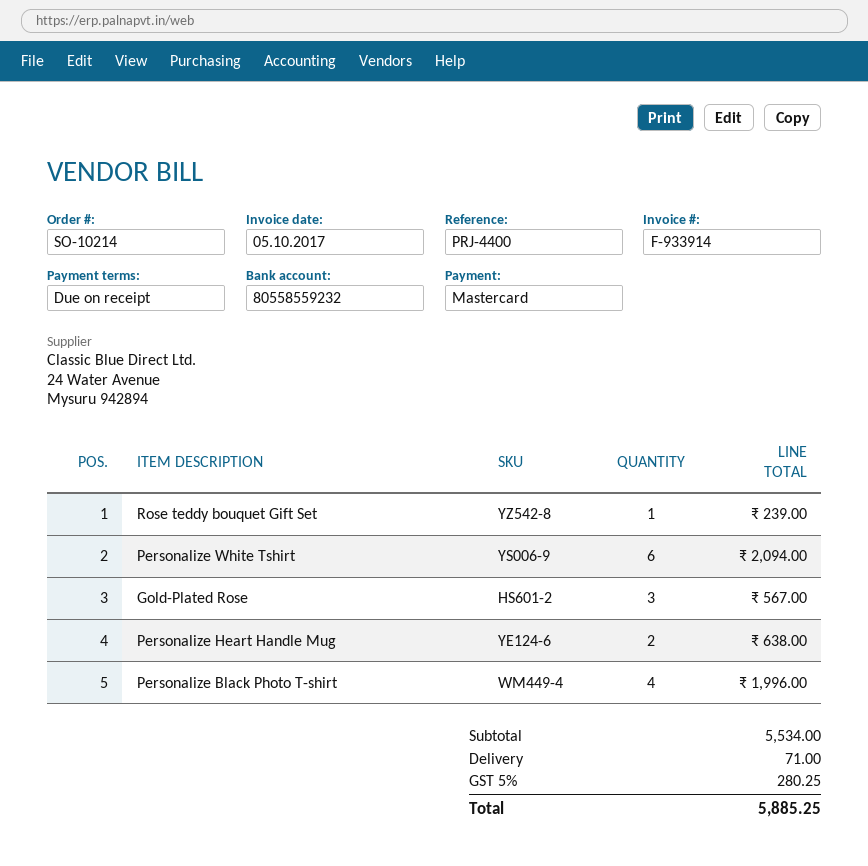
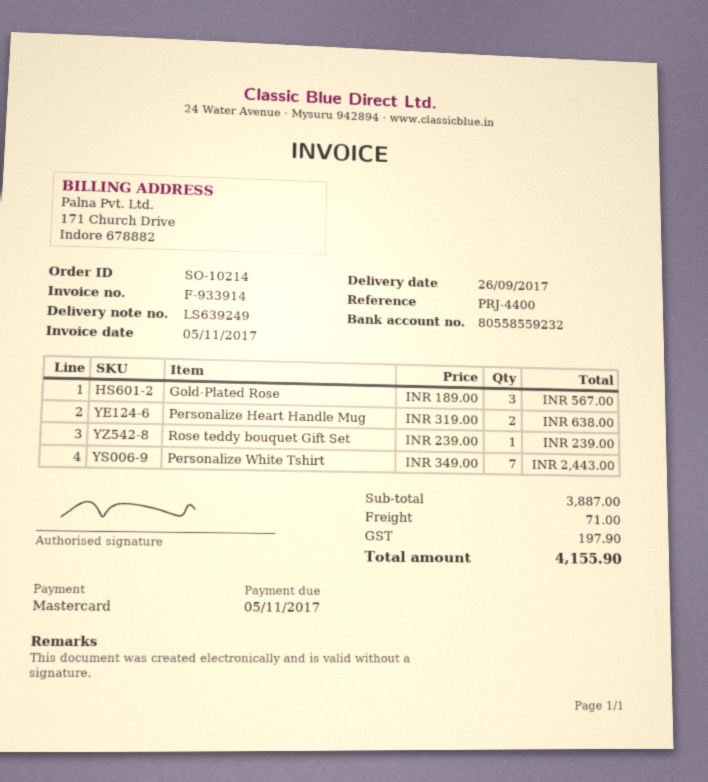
invoice date: 2017-10-05 -> 2017-11-05
Personalize White Tshirt: 6 for 2094.00 -> 7 for 2443.00
Personalize Black Photo T-shirt: 4 for 1996.00 -> none
subtotal: 5534.00 -> 3887.00
tax: 280.25 -> 197.90
total: 5885.25 -> 4155.90

